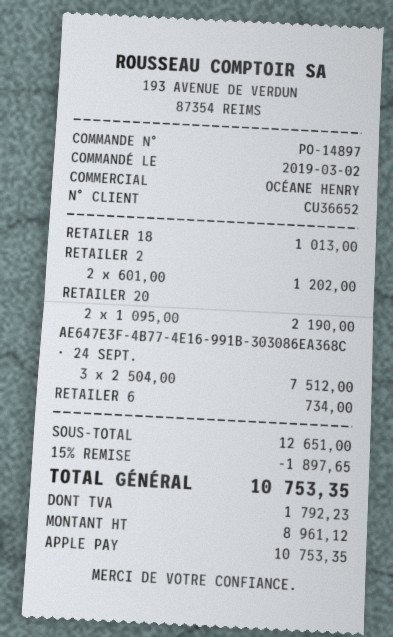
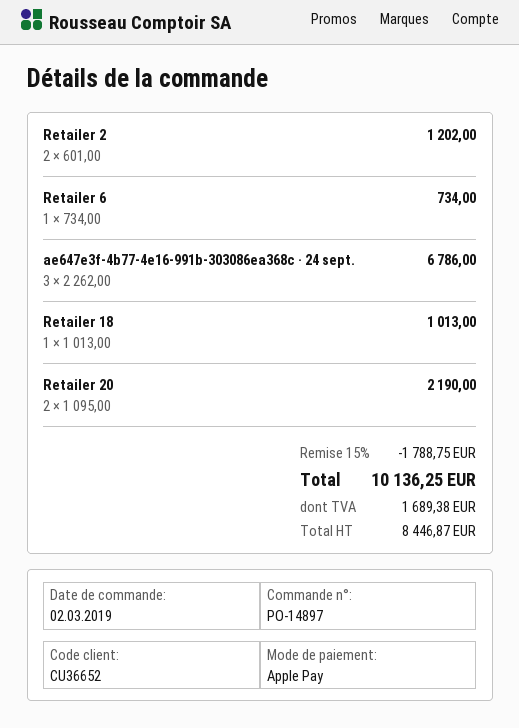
AE647E3F-4B77-4E16-991B-303086EA368C · 24 SEPT.: 3 x 2504.00 = 7512.00 -> 3 x 2262.00 = 6786.00
discount: 15% = 1897.65 -> 15% = 1788.75
net: 8961.12 -> 8446.87
tax: 1792.23 -> 1689.38
total: 10753.35 -> 10136.25

